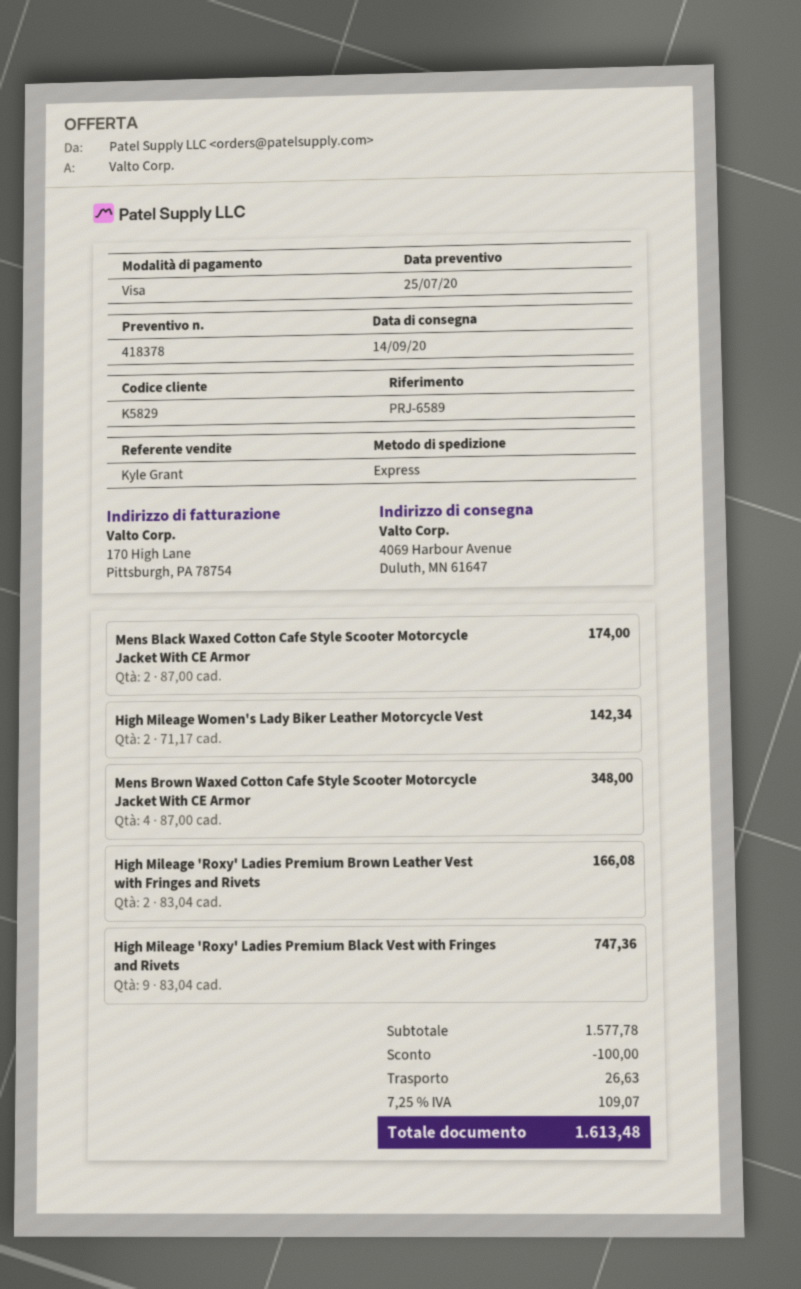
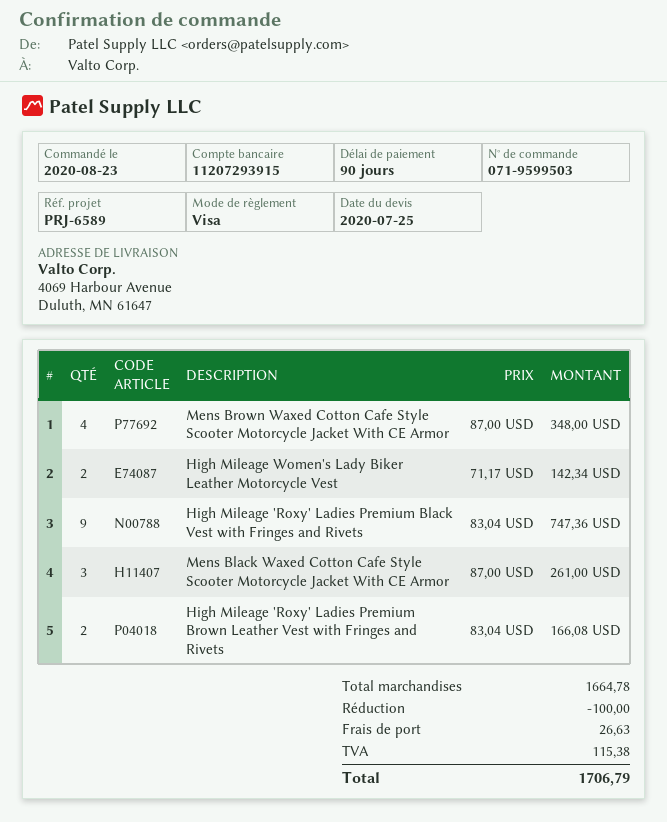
Mens Black Waxed Cotton Cafe Style Scooter Motorcycle Jacket With CE Armor: 2 x 87.00 = 174.00 -> 3 x 87.00 = 261.00
subtotal: 1577.78 -> 1664.78
tax: 109.07 -> 115.38
total: 1613.48 -> 1706.79

